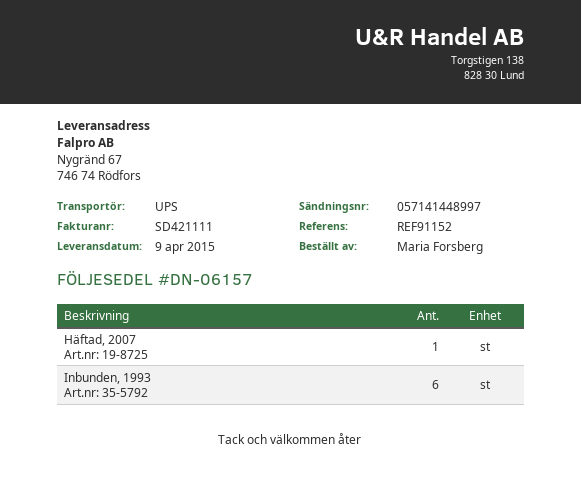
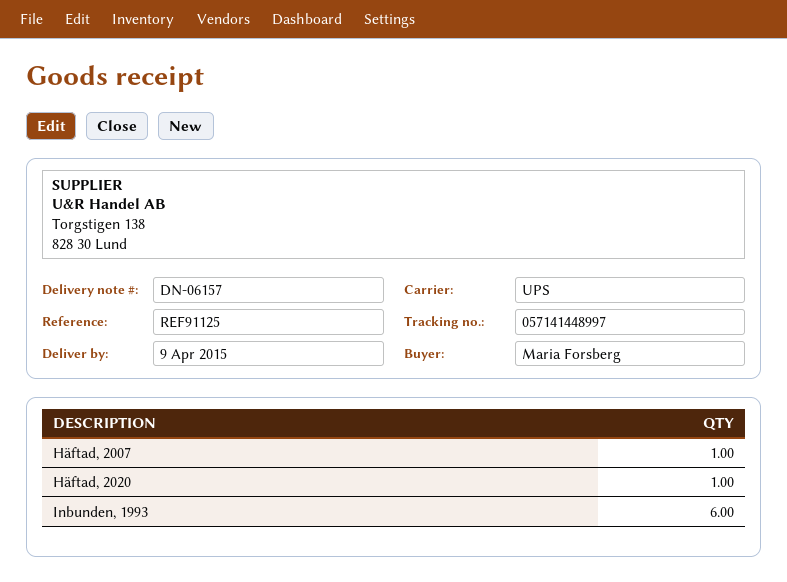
reference: REF91152 -> REF91125
Häftad, 2020: none -> 1

